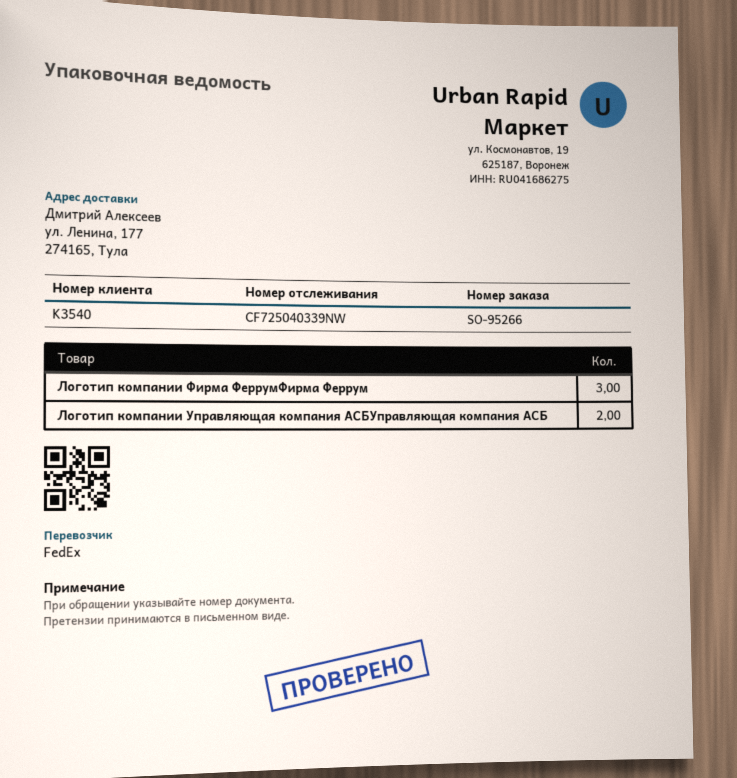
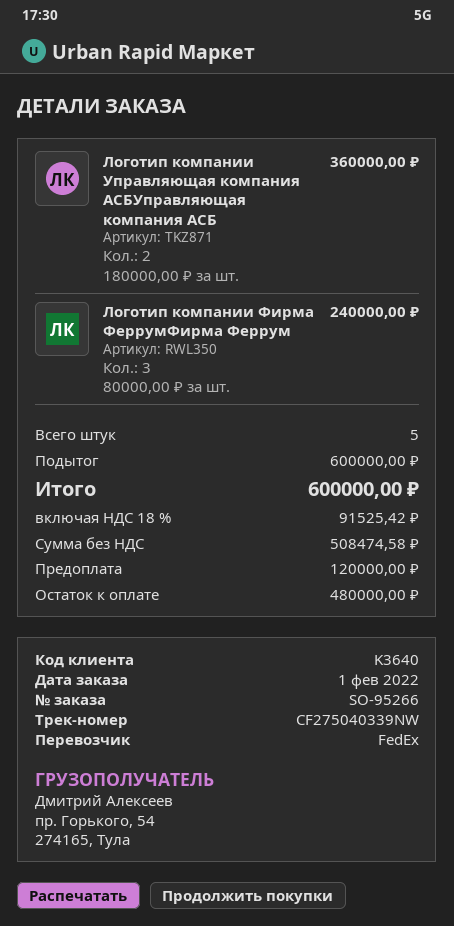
customer number: K3540 -> K3640
tracking number: CF725040339NW -> CF275040339NW
ship to: ул. Ленина, 177, 274165, Тула -> пр. Горького, 54, 274165, Тула

